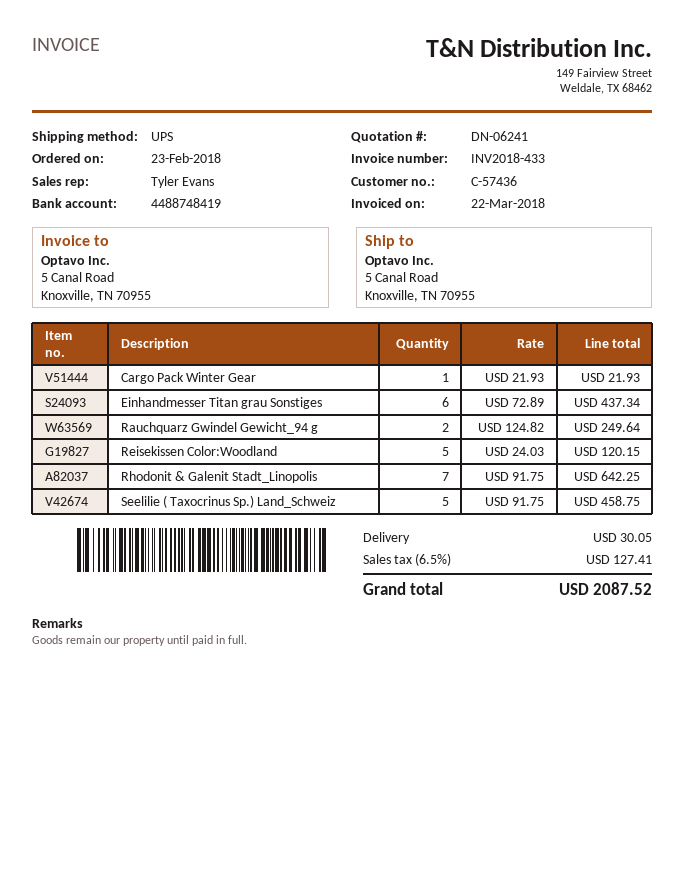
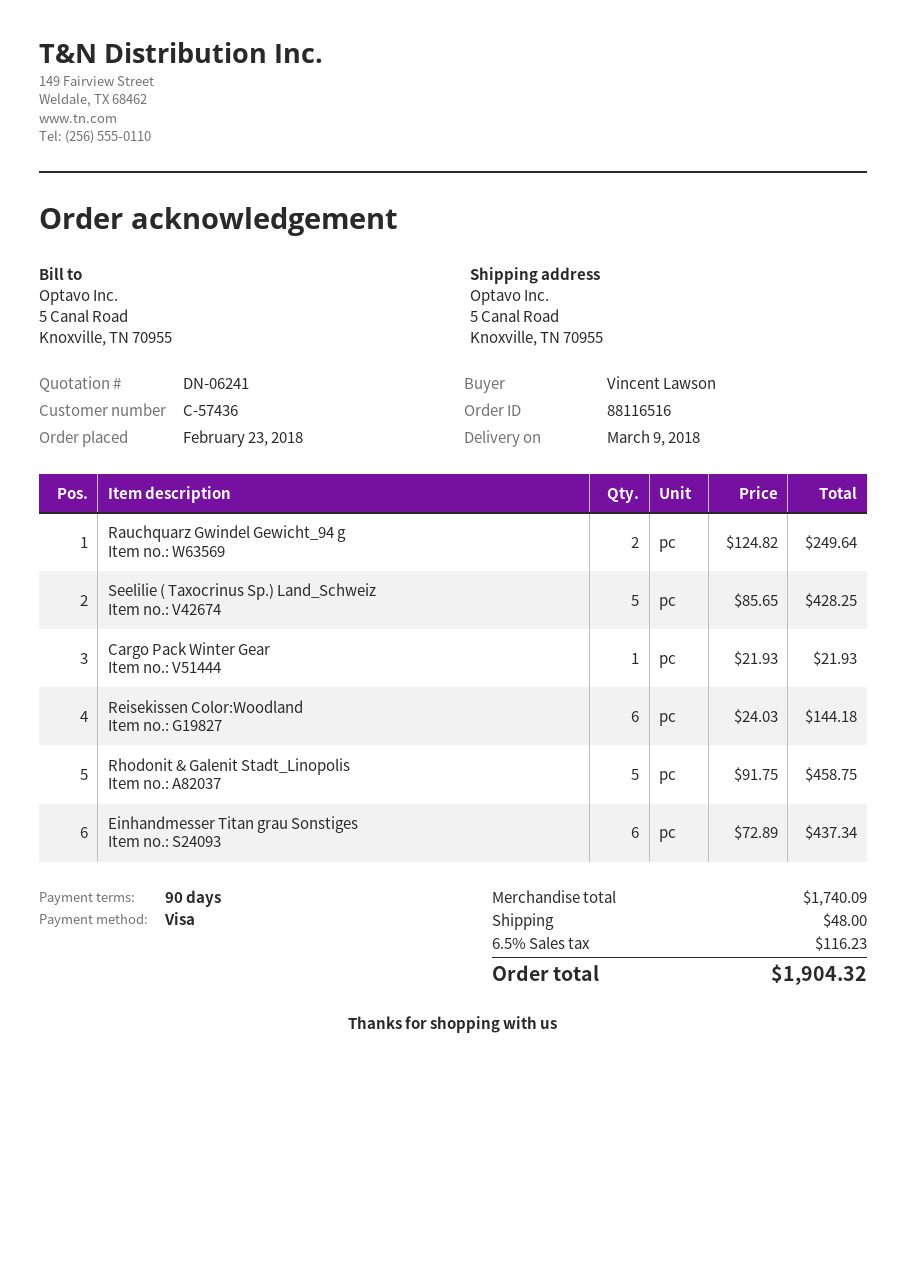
Reisekissen Color:Woodland: 5 x 24.03 = 120.15 -> 6 x 24.03 = 144.18
Rhodonit & Galenit Stadt_Linopolis: 7 x 91.75 = 642.25 -> 5 x 91.75 = 458.75
Seelilie ( Taxocrinus Sp.) Land_Schweiz: 5 x 91.75 = 458.75 -> 5 x 85.65 = 428.25
shipping: 30.05 -> 48.00
tax: 6.5% = 127.41 -> 6.5% = 116.23
total: 2087.52 -> 1904.32

